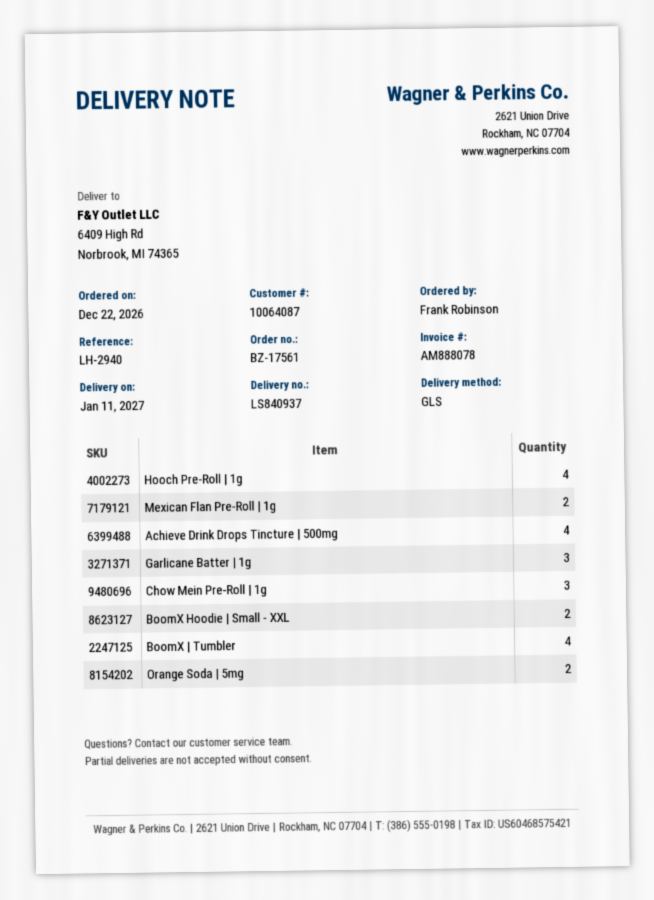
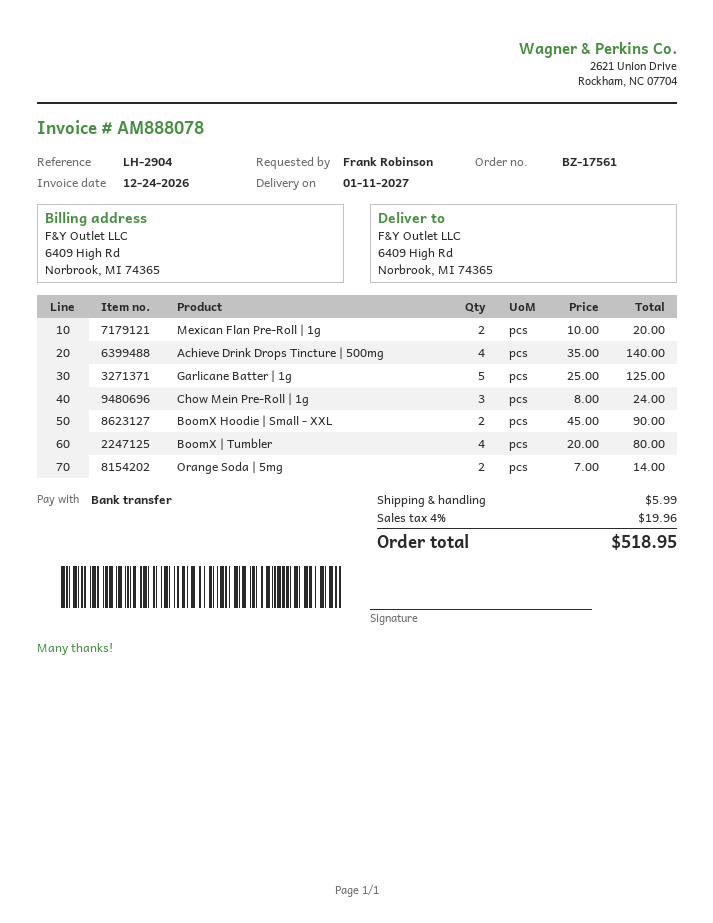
reference: LH-2940 -> LH-2904
Hooch Pre-Roll | 1g: 4 -> none
Garlicane Batter | 1g: 3 -> 5

